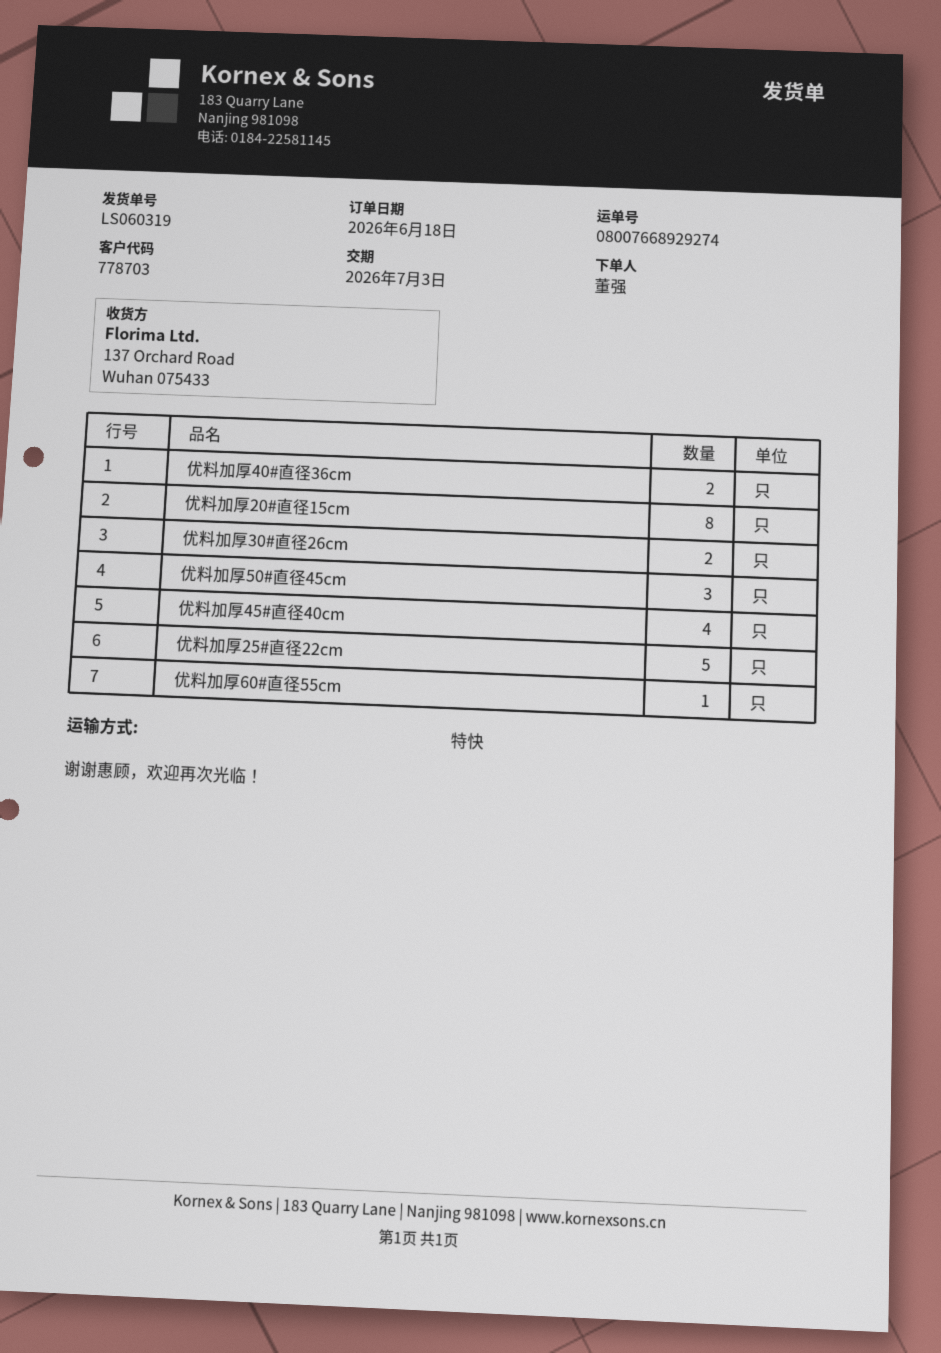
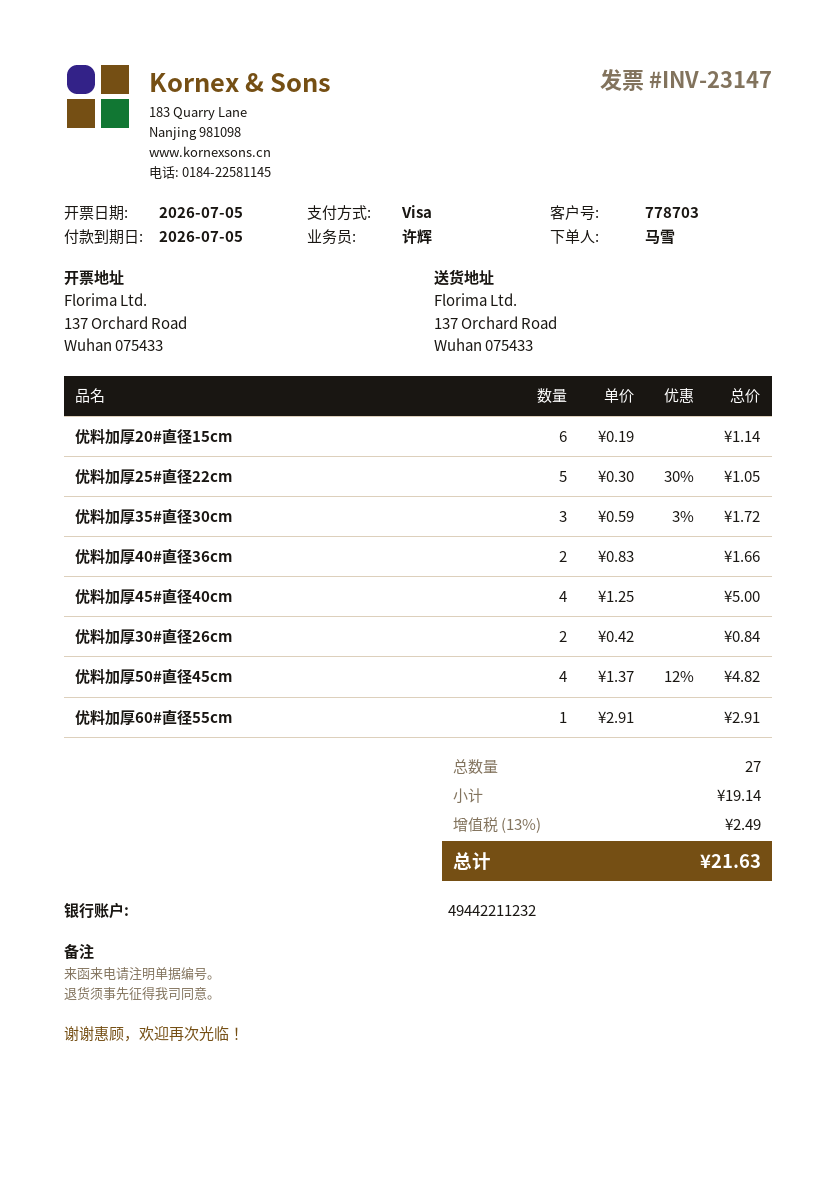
ordered by: 董强 -> 马雪
优料加厚20#直径15cm: 8 -> 6
优料加厚50#直径45cm: 3 -> 4
优料加厚35#直径30cm: none -> 3

